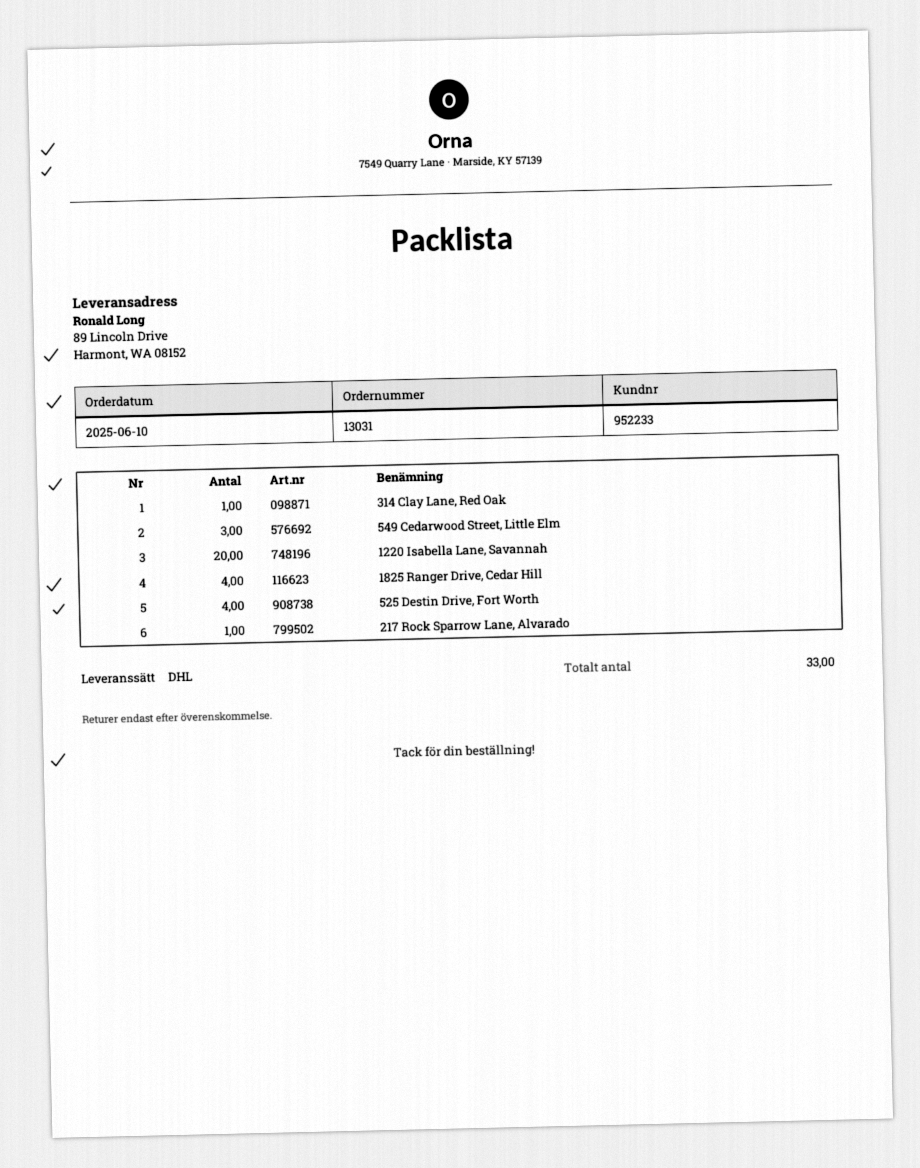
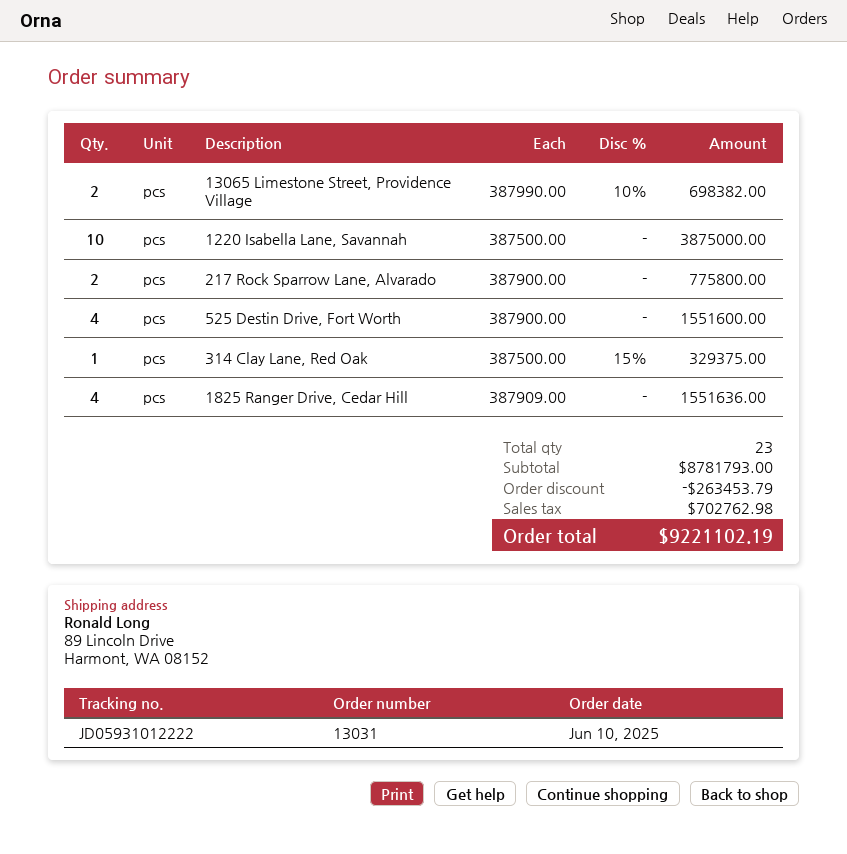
549 Cedarwood Street, Little Elm: 3 -> none
1220 Isabella Lane, Savannah: 20 -> 10
217 Rock Sparrow Lane, Alvarado: 1 -> 2
13065 Limestone Street, Providence Village: none -> 2
total quantity: 33 -> 23

